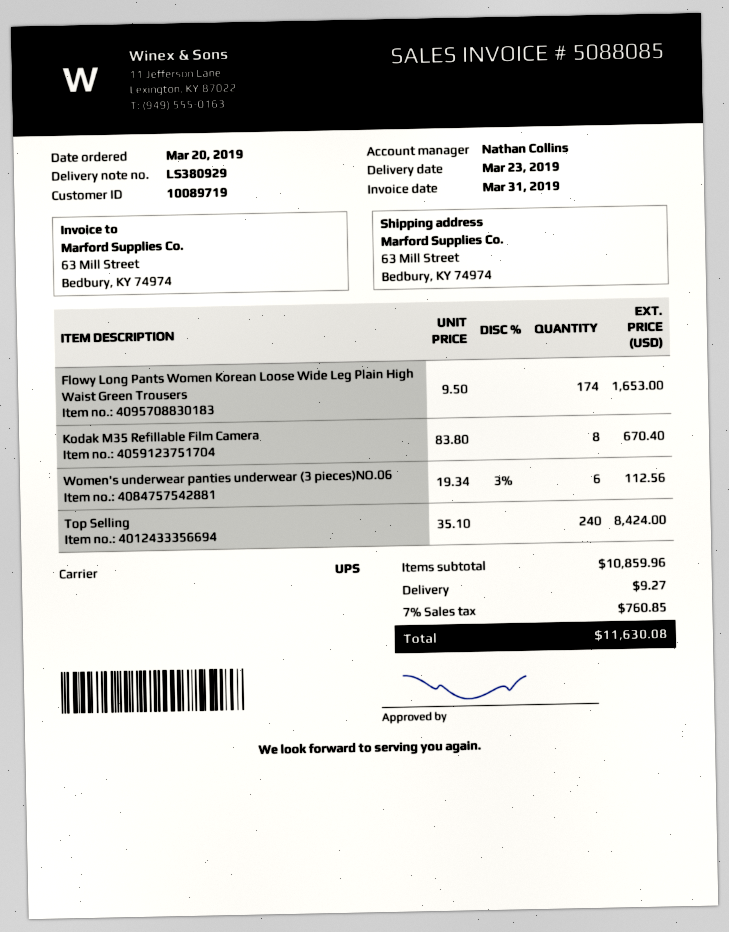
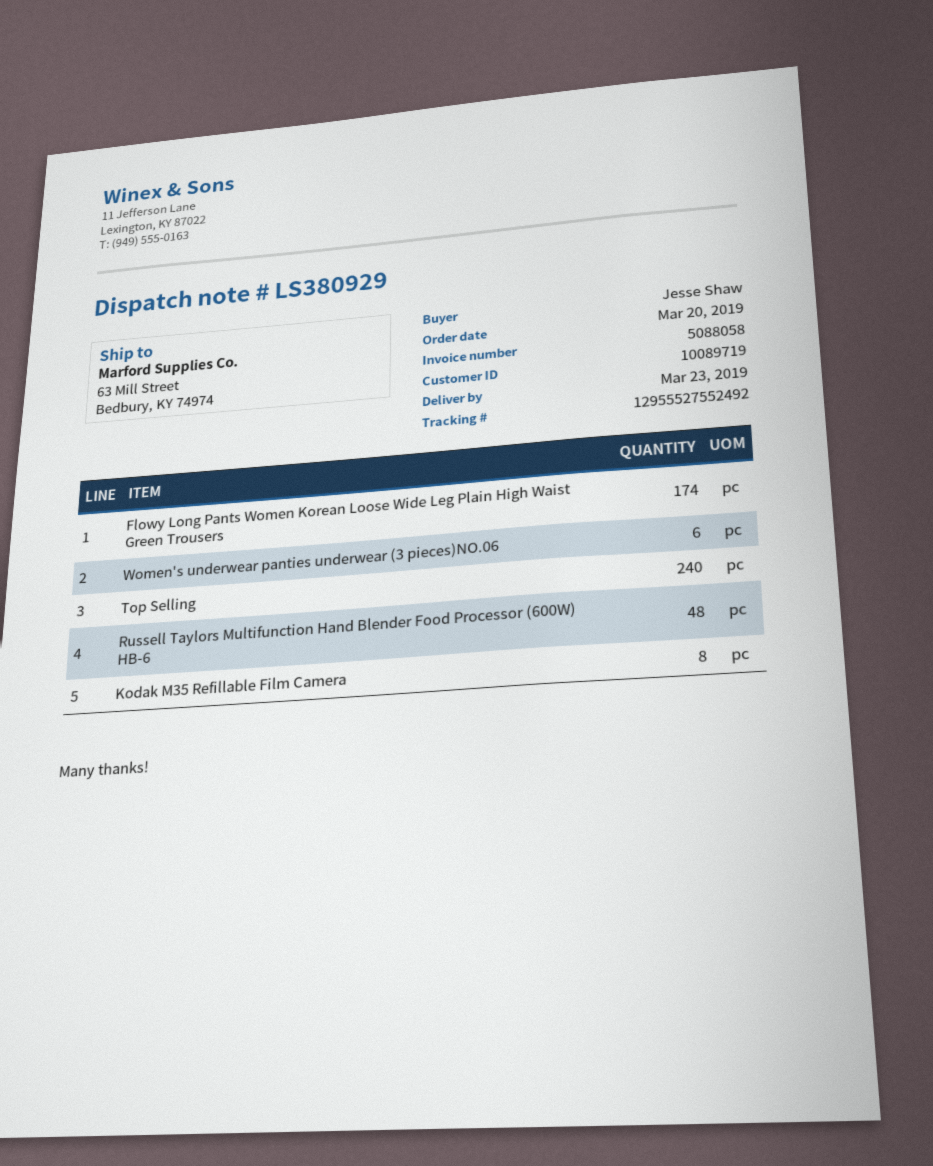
invoice number: 5088085 -> 5088058
Russell Taylors Multifunction Hand Blender Food Processor (600W) HB-6: none -> 48

